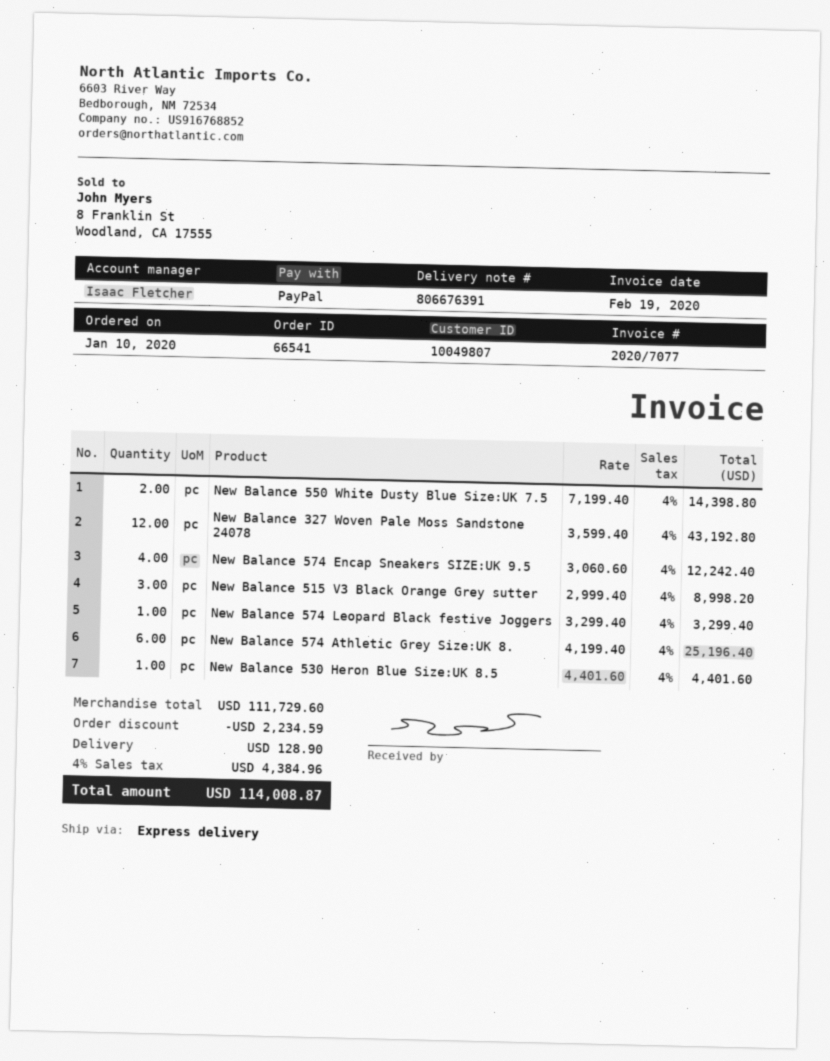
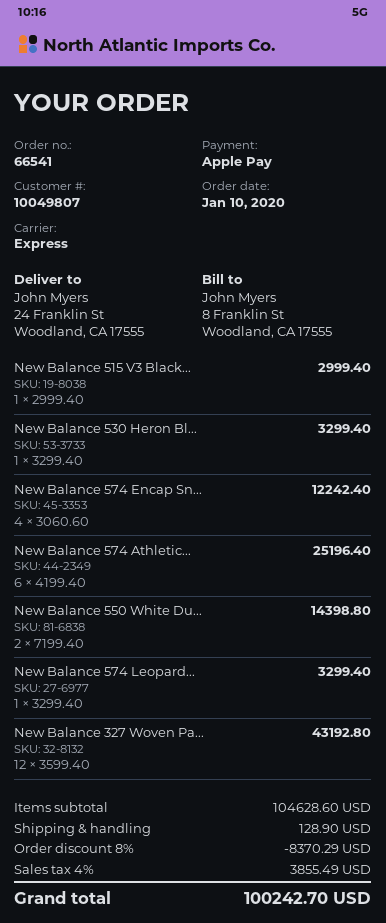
payment method: PayPal -> Apple Pay
New Balance 515 V3 Black Orange Grey sutter: 3 x 2999.40 = 8998.20 -> 1 x 2999.40 = 2999.40
New Balance 530 Heron Blue Size:UK 8.5: 1 x 4401.60 = 4401.60 -> 1 x 3299.40 = 3299.40
subtotal: 111729.60 -> 104628.60
discount: 2234.59 -> 8370.29
tax: 4% = 4384.96 -> 4% = 3855.49
total: 114008.87 -> 100242.70

